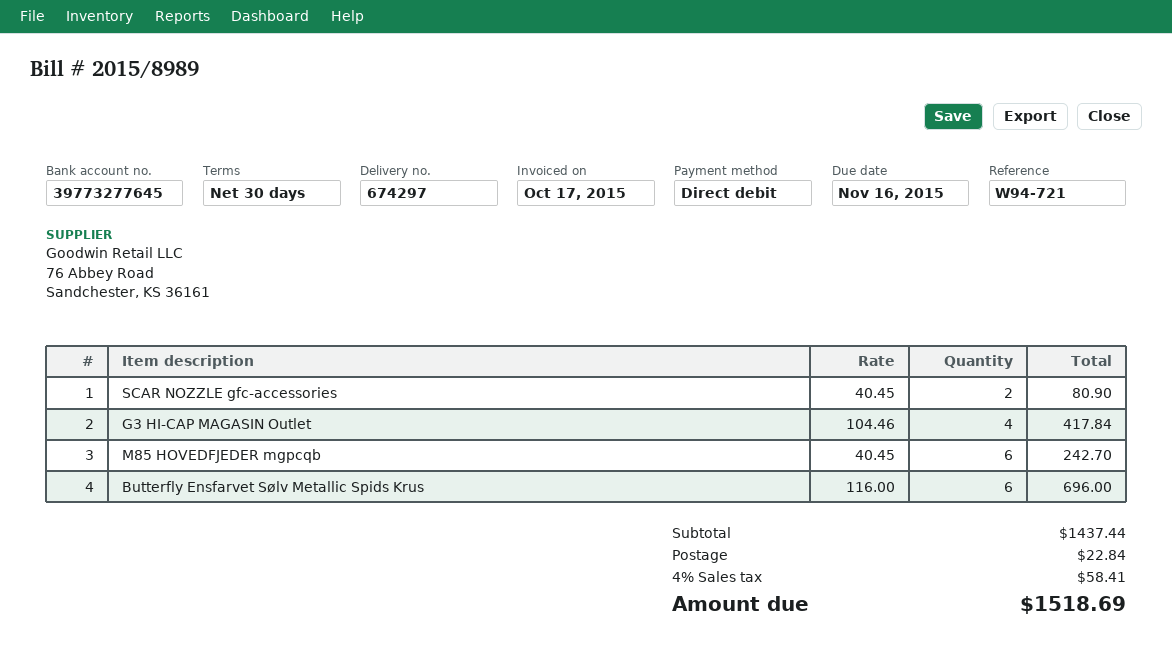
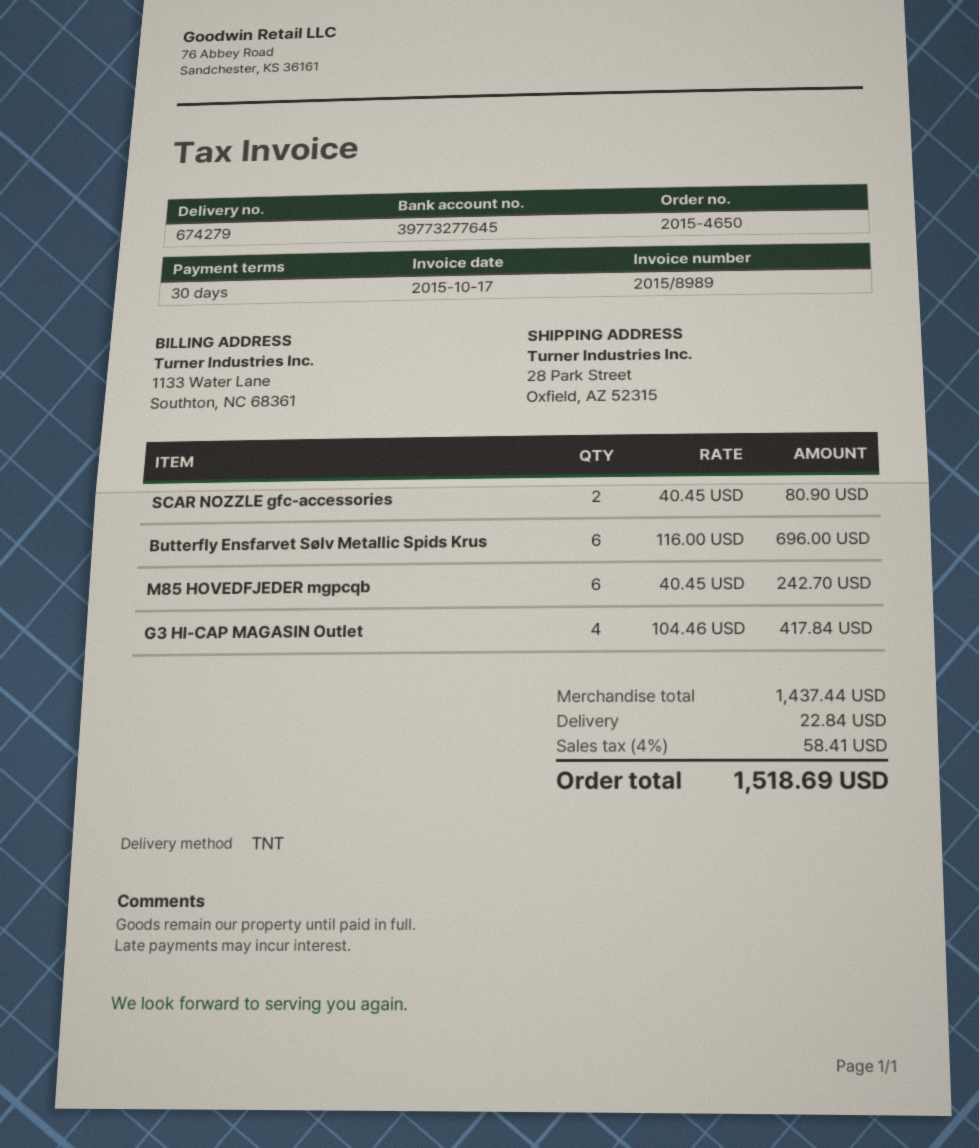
delivery note number: 674297 -> 674279

